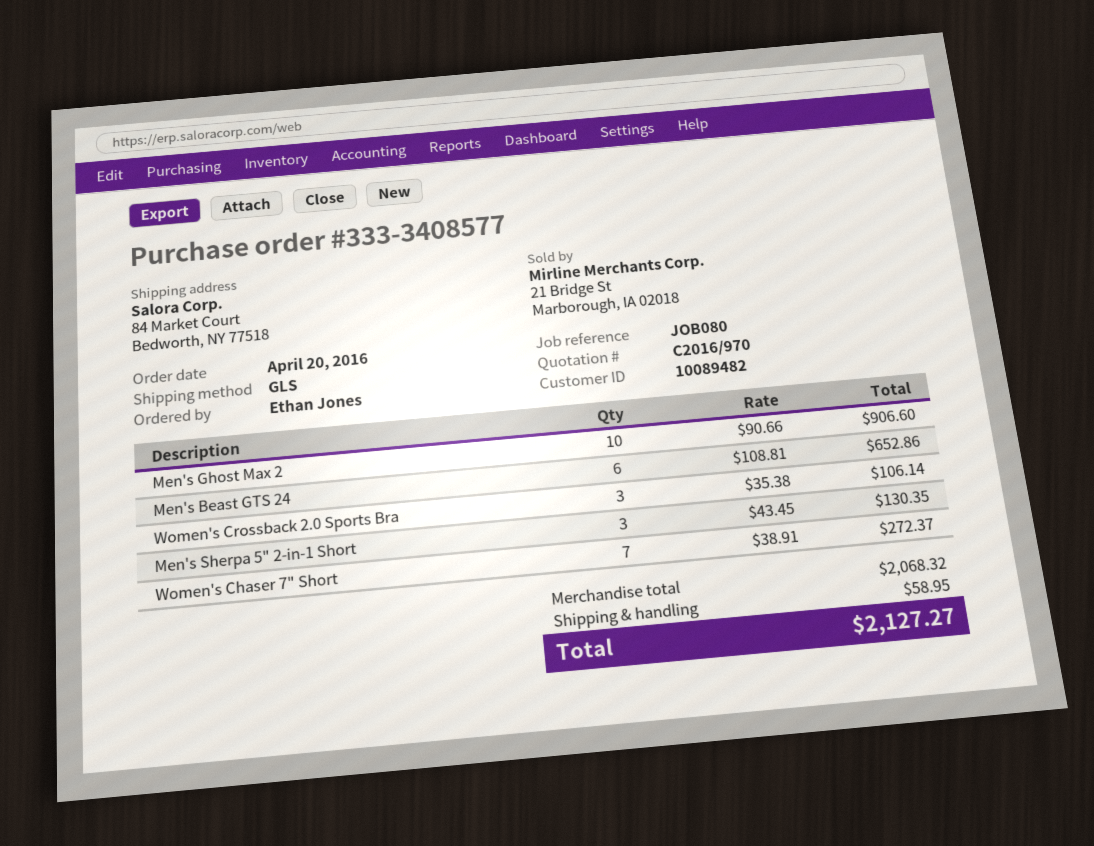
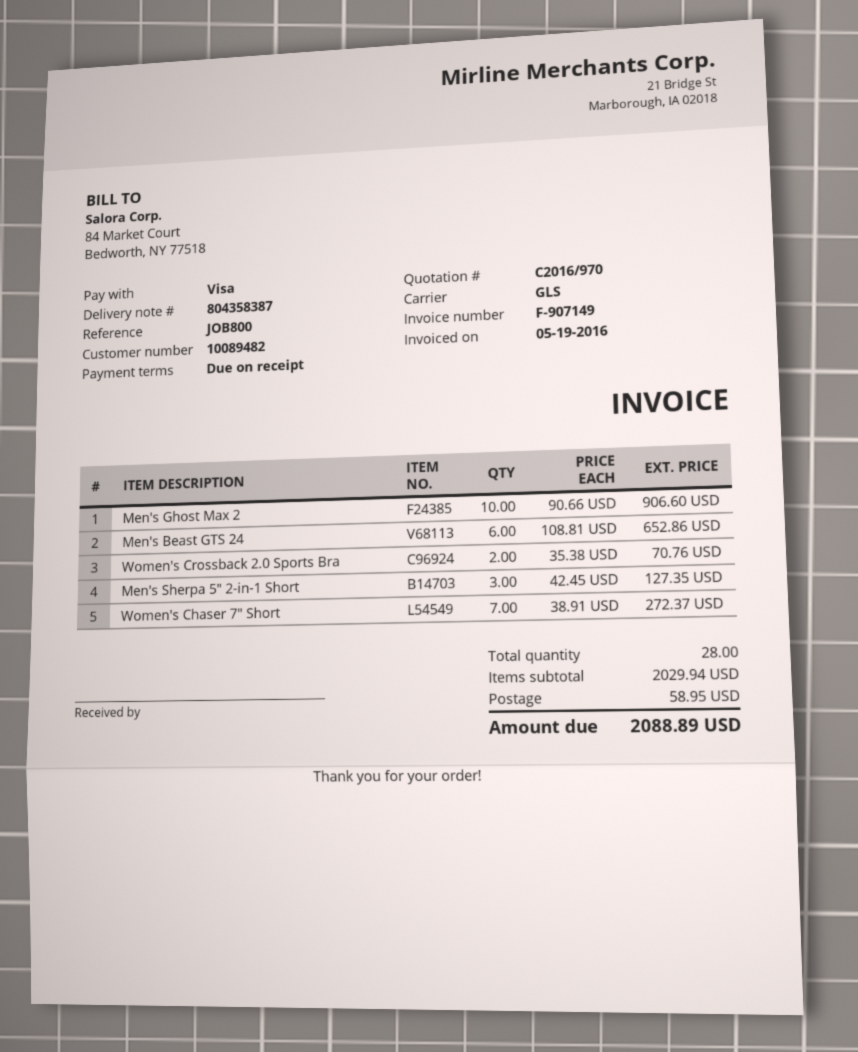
reference: JOB080 -> JOB800
Women's Crossback 2.0 Sports Bra: 3 x 35.38 = 106.14 -> 2 x 35.38 = 70.76
Men's Sherpa 5" 2-in-1 Short: 3 x 43.45 = 130.35 -> 3 x 42.45 = 127.35
subtotal: 2068.32 -> 2029.94
total: 2127.27 -> 2088.89

